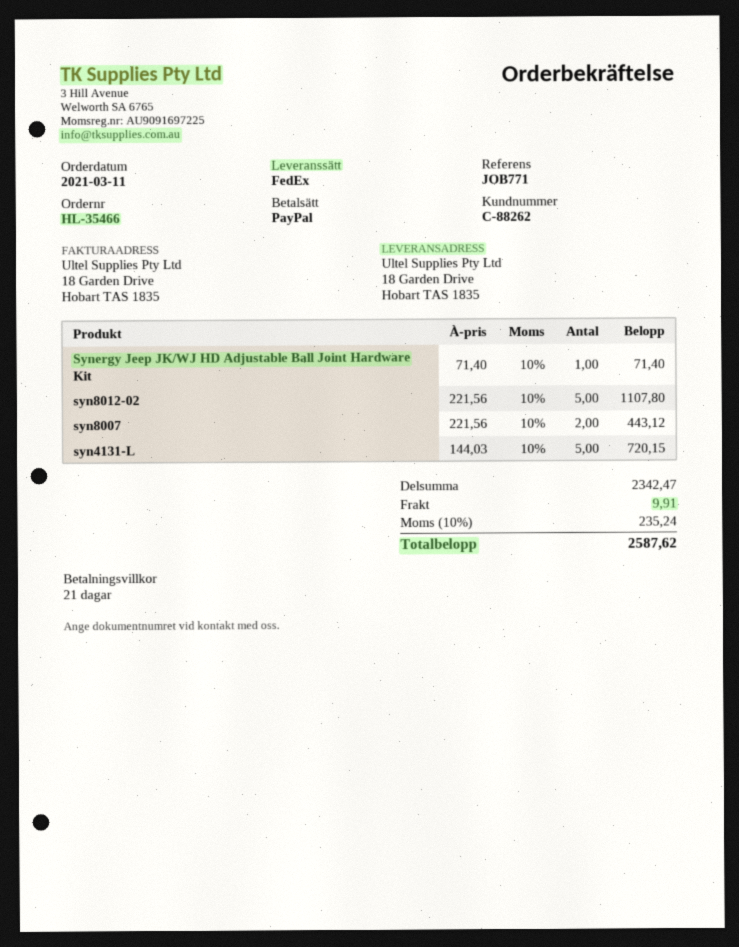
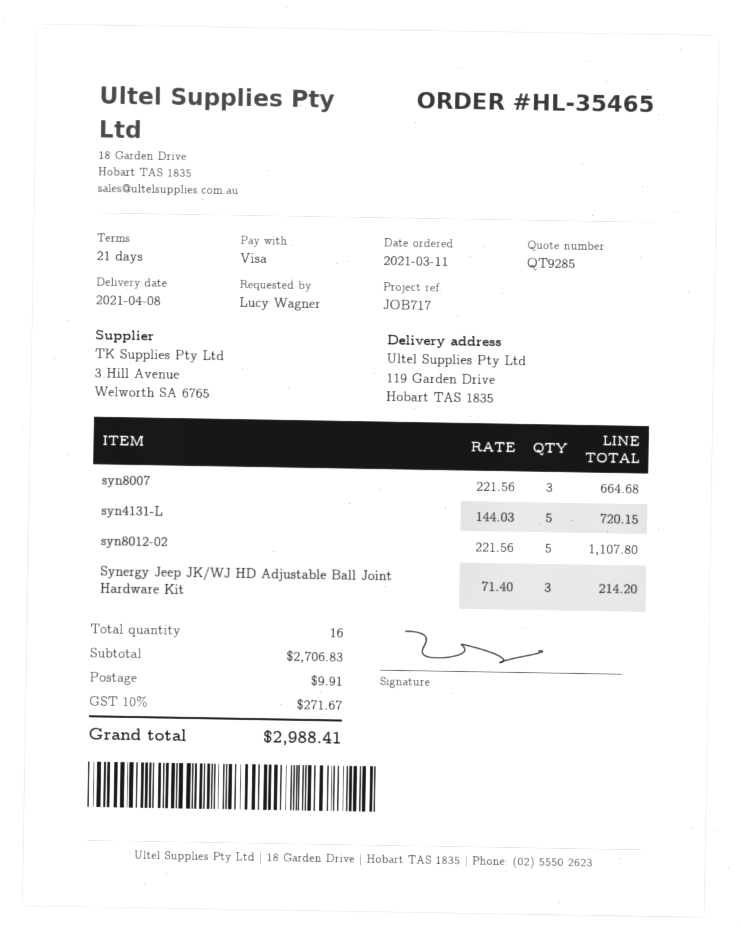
order number: HL-35466 -> HL-35465
reference: JOB771 -> JOB717
payment method: PayPal -> Visa
ship to: 18 Garden Drive, Hobart TAS 1835 -> 119 Garden Drive, Hobart TAS 1835
Synergy Jeep JK/WJ HD Adjustable Ball Joint Hardware Kit: 1 x 71.40 = 71.40 -> 3 x 71.40 = 214.20
syn8007: 2 x 221.56 = 443.12 -> 3 x 221.56 = 664.68
subtotal: 2342.47 -> 2706.83
tax: 10% = 235.24 -> 10% = 271.67
total: 2587.62 -> 2988.41

